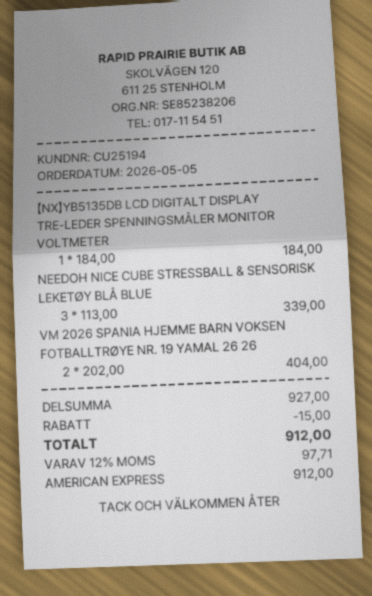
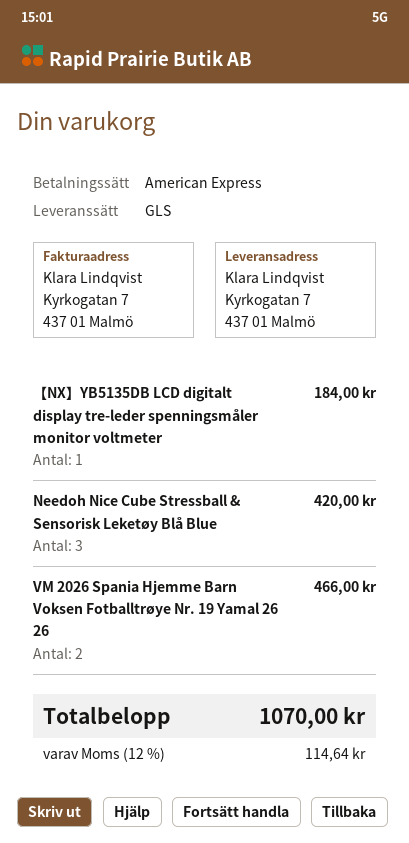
NEEDOH NICE CUBE STRESSBALL & SENSORISK LEKETØY BLÅ BLUE: 3 for 339.00 -> 3 for 420.00
VM 2026 SPANIA HJEMME BARN VOKSEN FOTBALLTRØYE NR. 19 YAMAL 26 26: 2 for 404.00 -> 2 for 466.00
discount: 15.00 -> none
tax: 12% = 97.71 -> 12% = 114.64
total: 912.00 -> 1070.00

